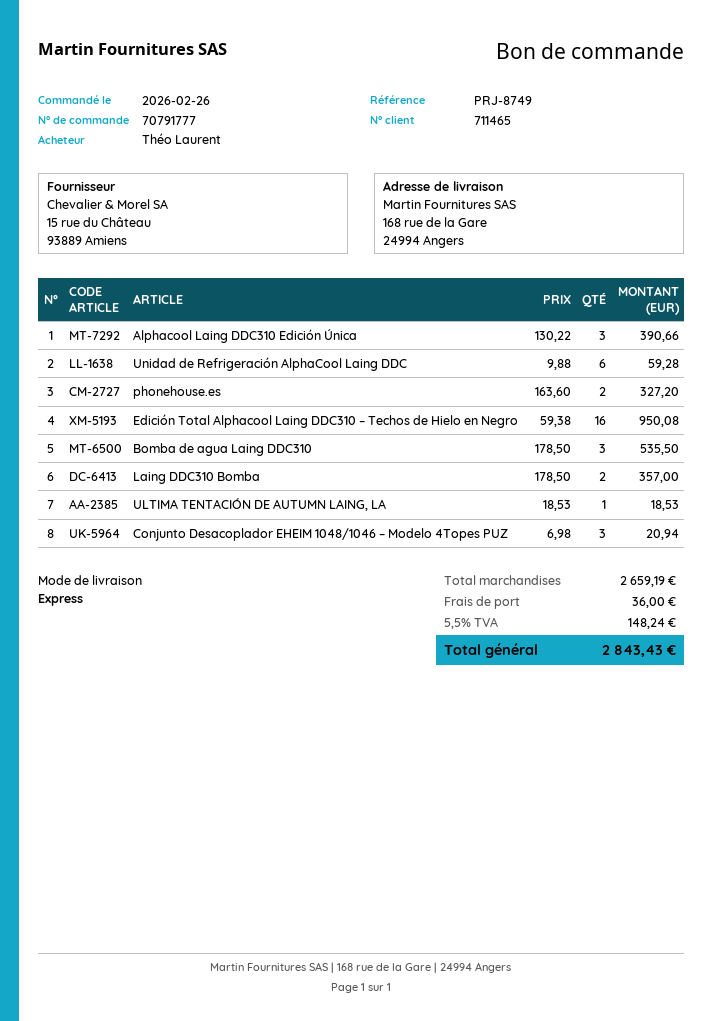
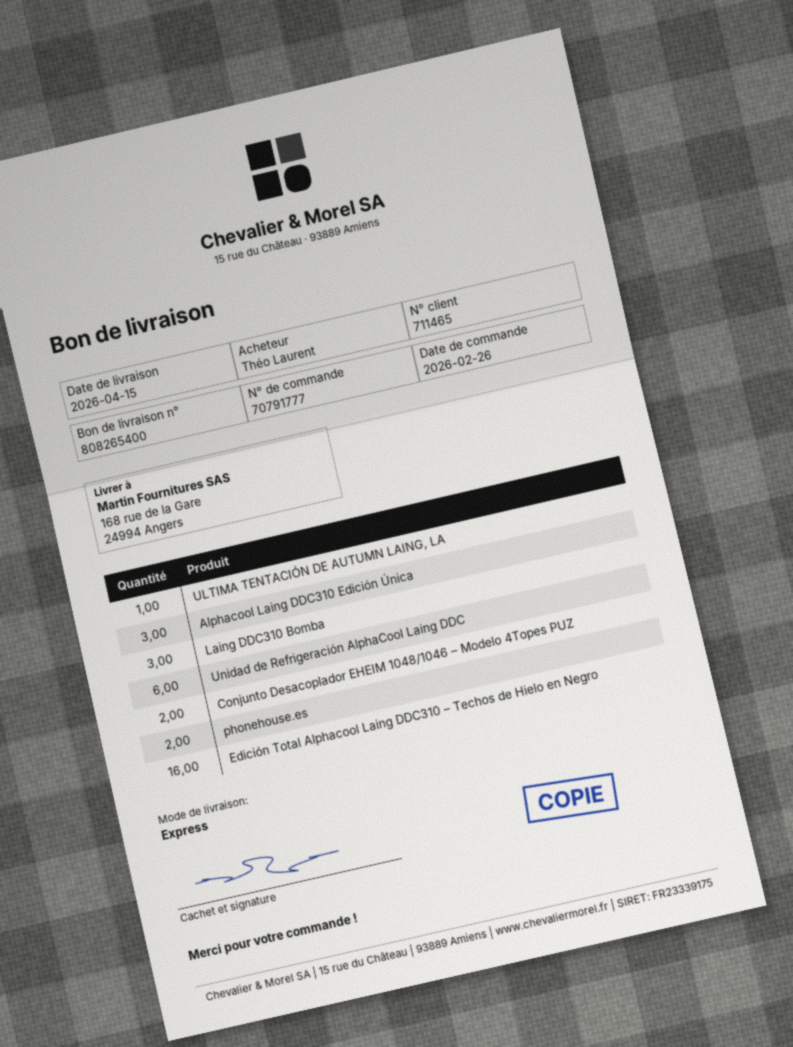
Bomba de agua Laing DDC310: 3 -> none
Laing DDC310 Bomba: 2 -> 3
Conjunto Desacoplador EHEIM 1048/1046 – Modelo 4Topes PUZ: 3 -> 2

